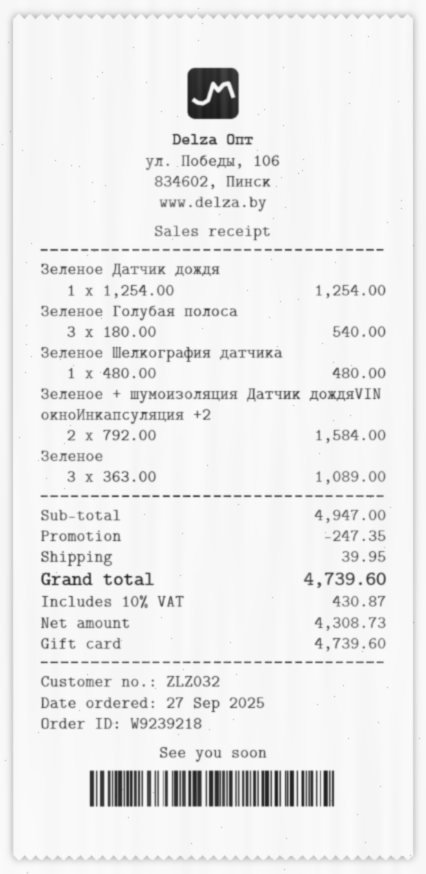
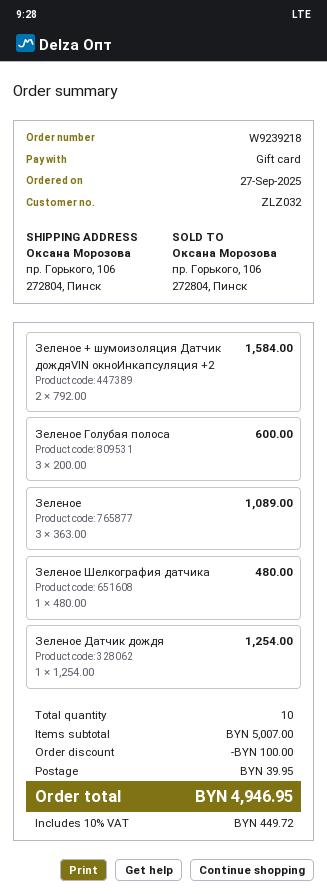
Зеленое Голубая полоса: 3 x 180.00 = 540.00 -> 3 x 200.00 = 600.00
subtotal: 4947.00 -> 5007.00
discount: 247.35 -> 100.00
tax: 10% = 430.87 -> 10% = 449.72
total: 4739.60 -> 4946.95

